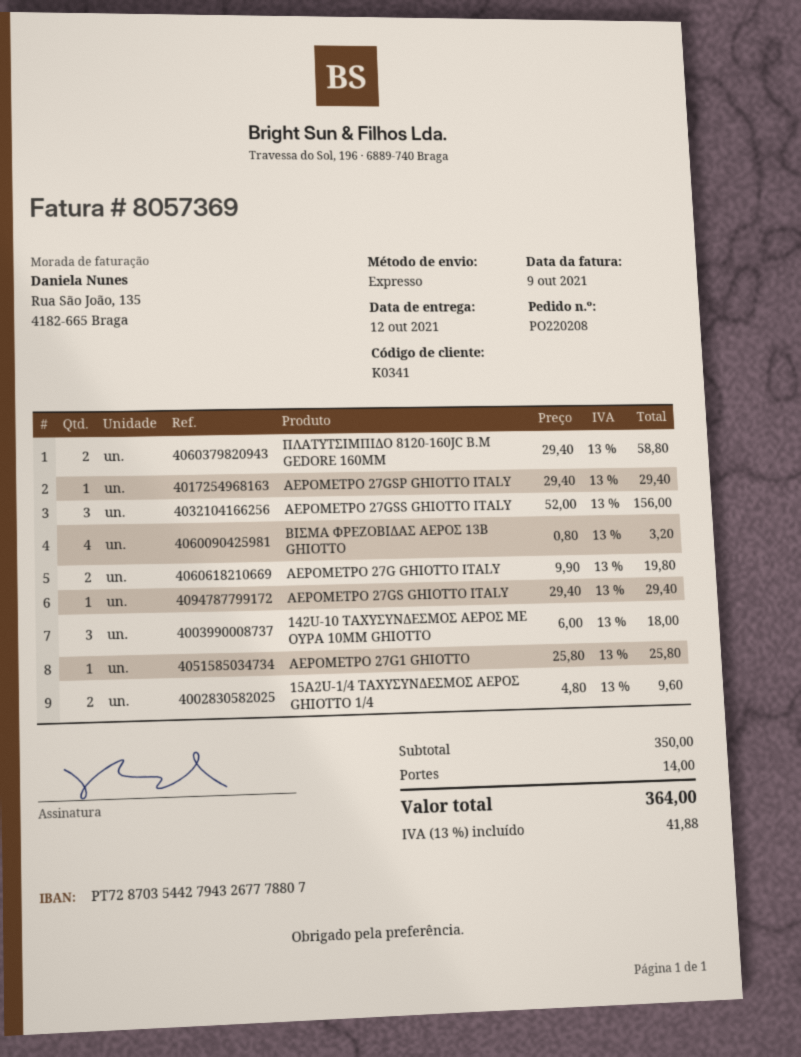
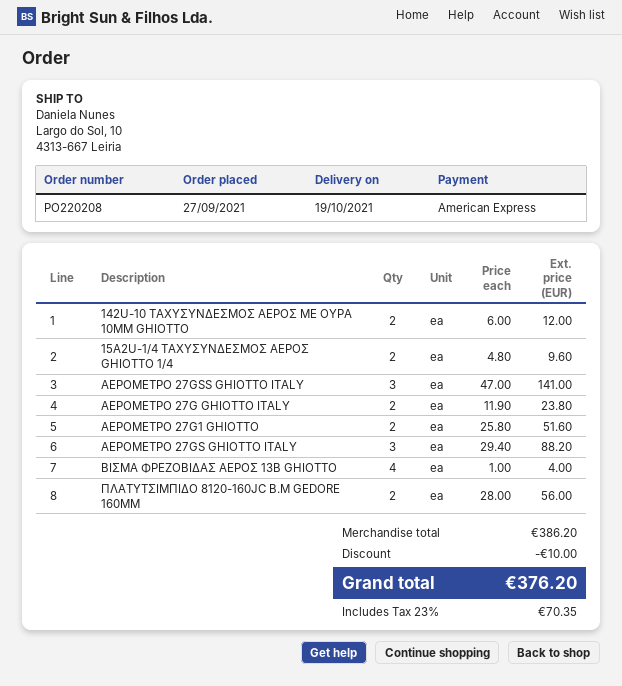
delivery date: 2021-10-12 -> 2021-10-19
ΠΛΑΤΥΤΣΙΜΠΙΔΟ 8120-160JC Β.Μ GEDORE 160MM: 2 x 29.40 = 58.80 -> 2 x 28.00 = 56.00
ΑΕΡΟΜΕΤΡΟ 27GSP GHIOTTO ITALY: 1 x 29.40 = 29.40 -> none
AΕΡΟΜΕΤΡΟ 27GSS GHIOTTO ITALY: 3 x 52.00 = 156.00 -> 3 x 47.00 = 141.00
ΒΙΣΜΑ ΦΡΕΖΟΒΙΔΑΣ ΑΕΡΟΣ 13Β GHIOTTO: 4 x 0.80 = 3.20 -> 4 x 1.00 = 4.00
ΑΕΡΟΜΕΤΡΟ 27G GHIOTTO ITALY: 2 x 9.90 = 19.80 -> 2 x 11.90 = 23.80
ΑΕΡΟΜΕΤΡΟ 27GS GHIOTTO ITALY: 1 x 29.40 = 29.40 -> 3 x 29.40 = 88.20
142U-10 ΤΑΧΥΣΥΝΔΕΣΜΟΣ ΑΕΡΟΣ ΜΕ ΟΥΡΑ 10MM GHIOTTO: 3 x 6.00 = 18.00 -> 2 x 6.00 = 12.00
ΑΕΡΟΜΕΤΡΟ 27G1 GHIOTTO: 1 x 25.80 = 25.80 -> 2 x 25.80 = 51.60
subtotal: 350.00 -> 386.20
discount: none -> 10.00
shipping: 14.00 -> none
tax: 13% = 41.88 -> 23% = 70.35
total: 364.00 -> 376.20

